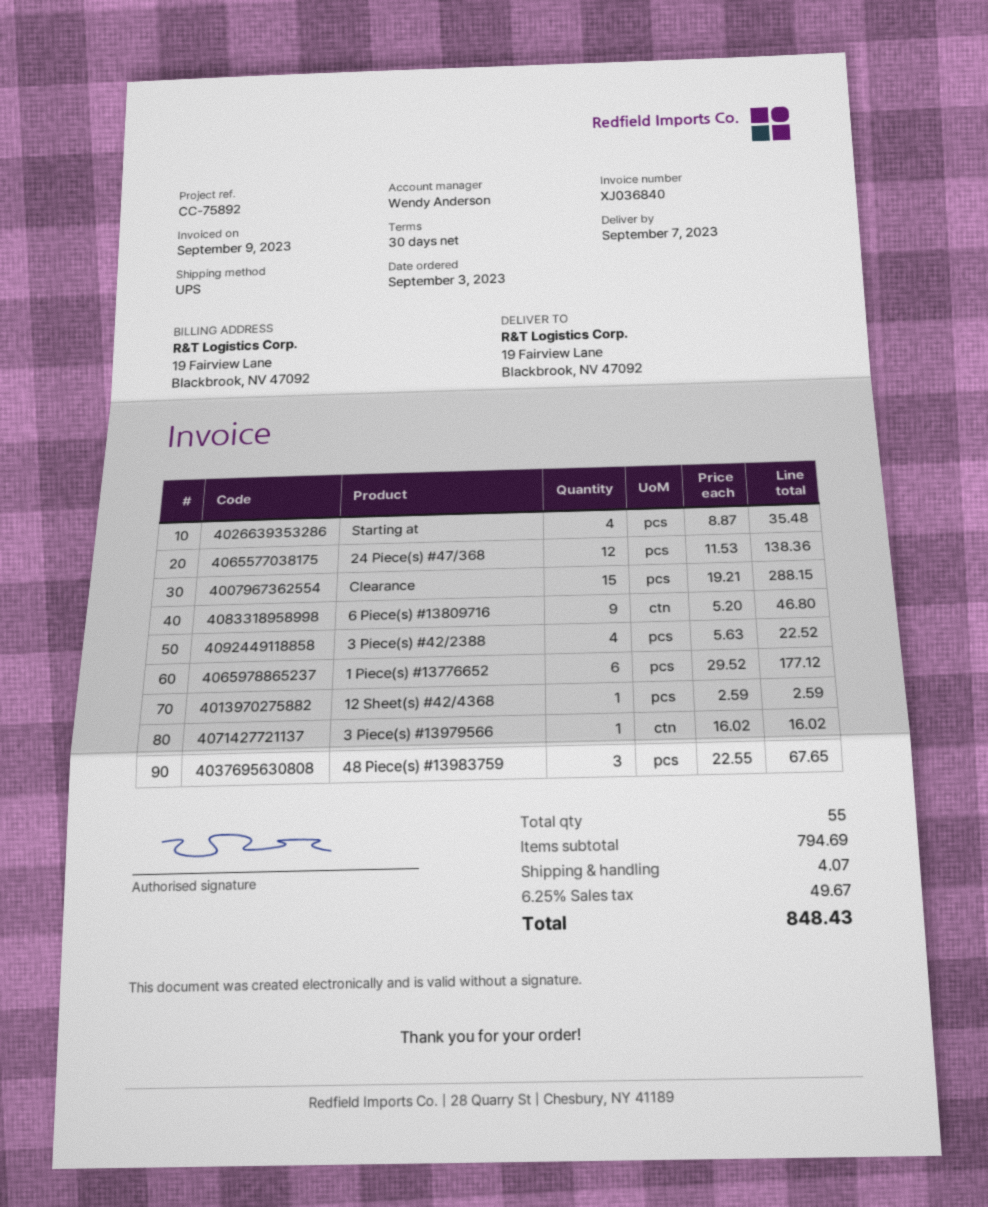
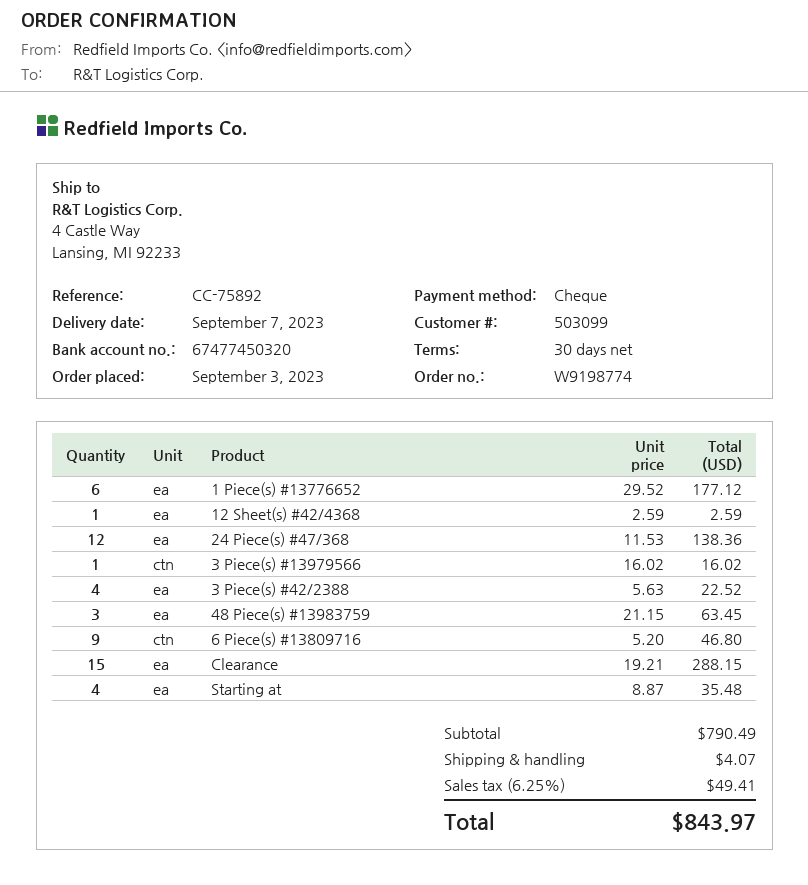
ship to: 19 Fairview Lane, Blackbrook, NV 47092 -> 4 Castle Way, Lansing, MI 92233
48 Piece(s) #13983759: 3 x 22.55 = 67.65 -> 3 x 21.15 = 63.45
subtotal: 794.69 -> 790.49
tax: 6.25% = 49.67 -> 6.25% = 49.41
total: 848.43 -> 843.97

